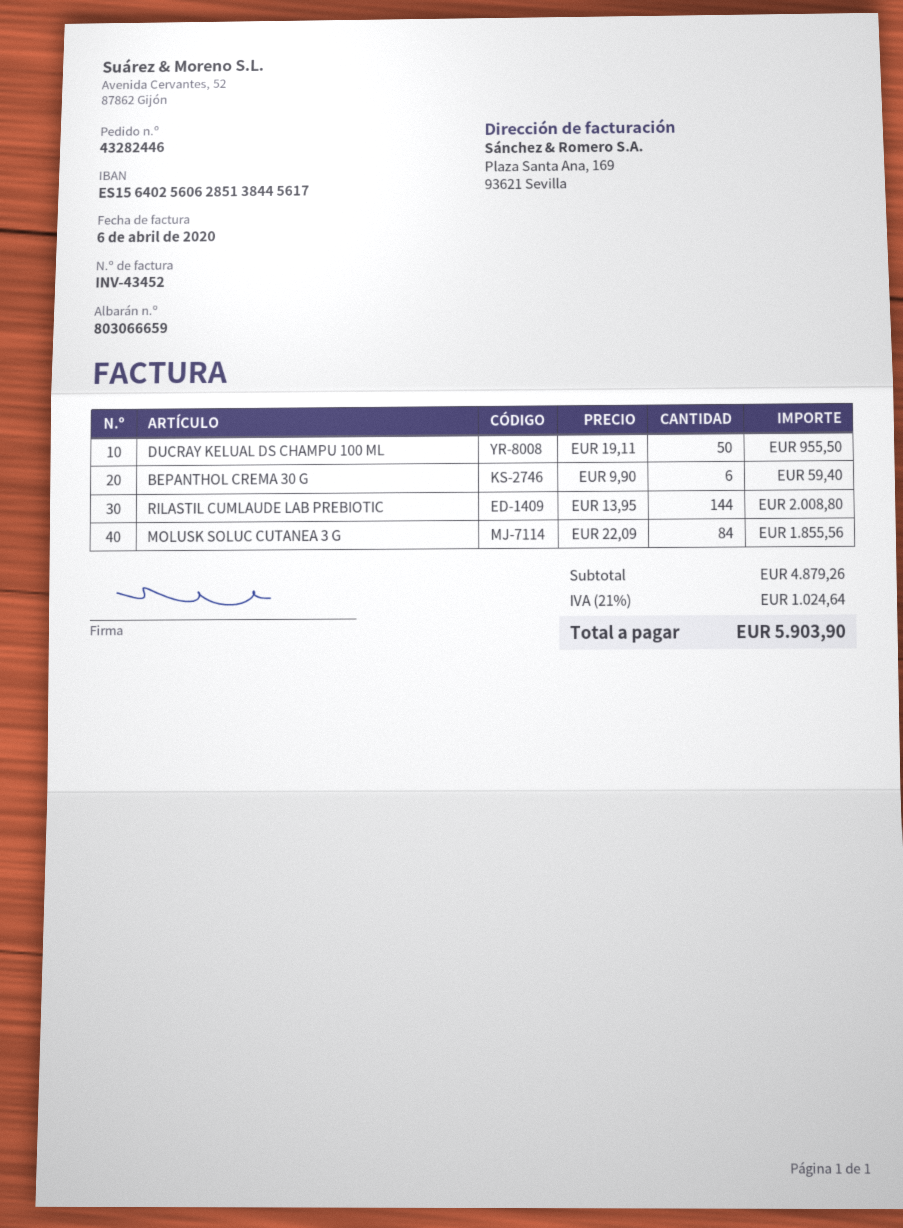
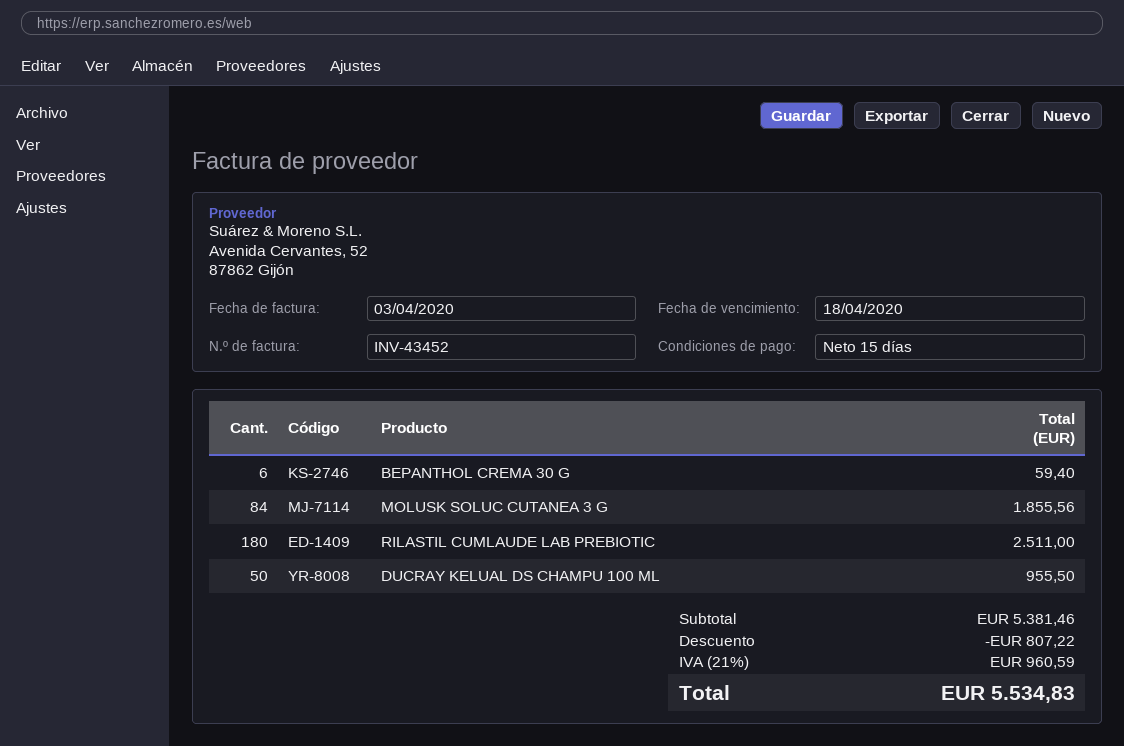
invoice date: 2020-04-06 -> 2020-04-03
RILASTIL CUMLAUDE LAB PREBIOTIC: 144 for 2008.80 -> 180 for 2511.00
subtotal: 4879.26 -> 5381.46
discount: none -> 807.22
tax: 21% = 1024.64 -> 21% = 960.59
total: 5903.90 -> 5534.83

